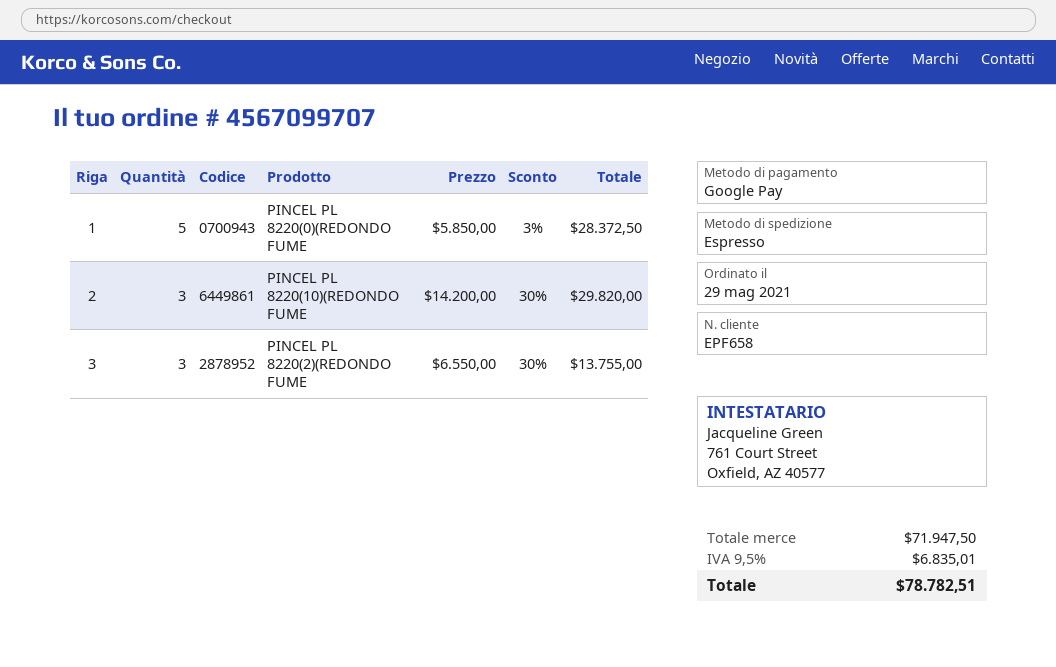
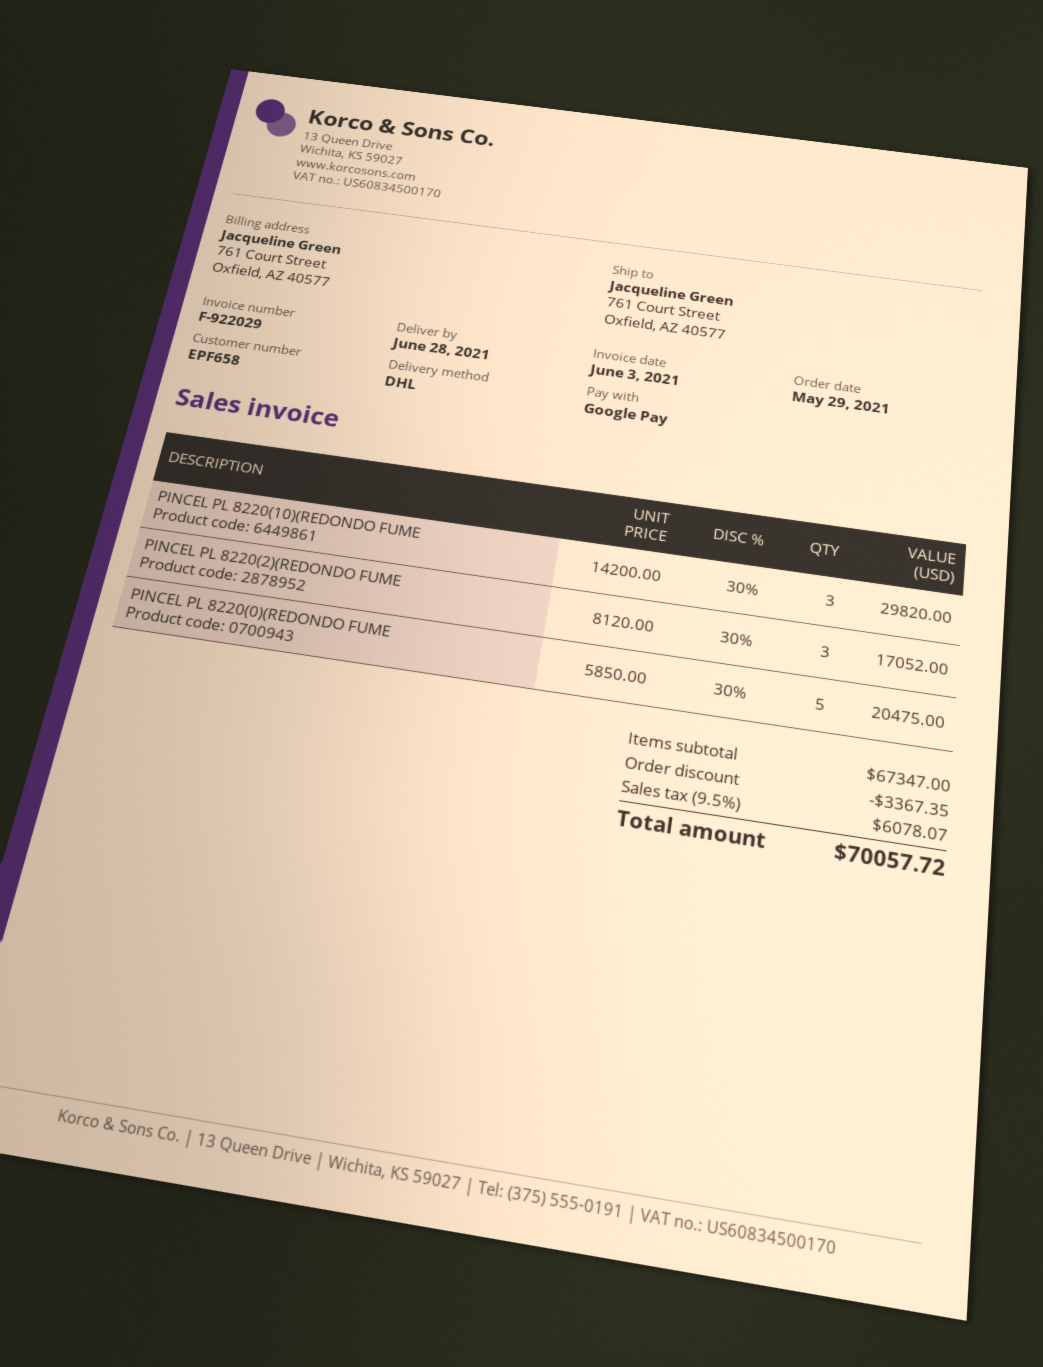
shipping method: express -> DHL
PINCEL PL 8220(0)(REDONDO FUME: 5 x 5850.00 - 3% = 28372.50 -> 5 x 5850.00 - 30% = 20475.00
PINCEL PL 8220(2)(REDONDO FUME: 3 x 6550.00 - 30% = 13755.00 -> 3 x 8120.00 - 30% = 17052.00
subtotal: 71947.50 -> 67347.00
discount: none -> 3367.35
tax: 9.5% = 6835.01 -> 9.5% = 6078.07
total: 78782.51 -> 70057.72

